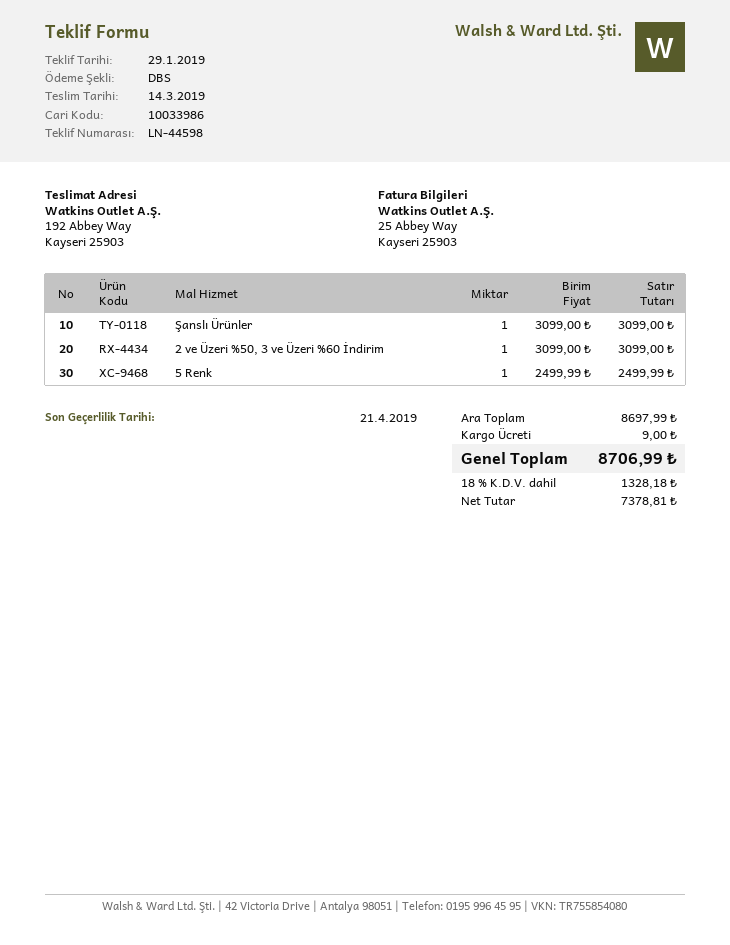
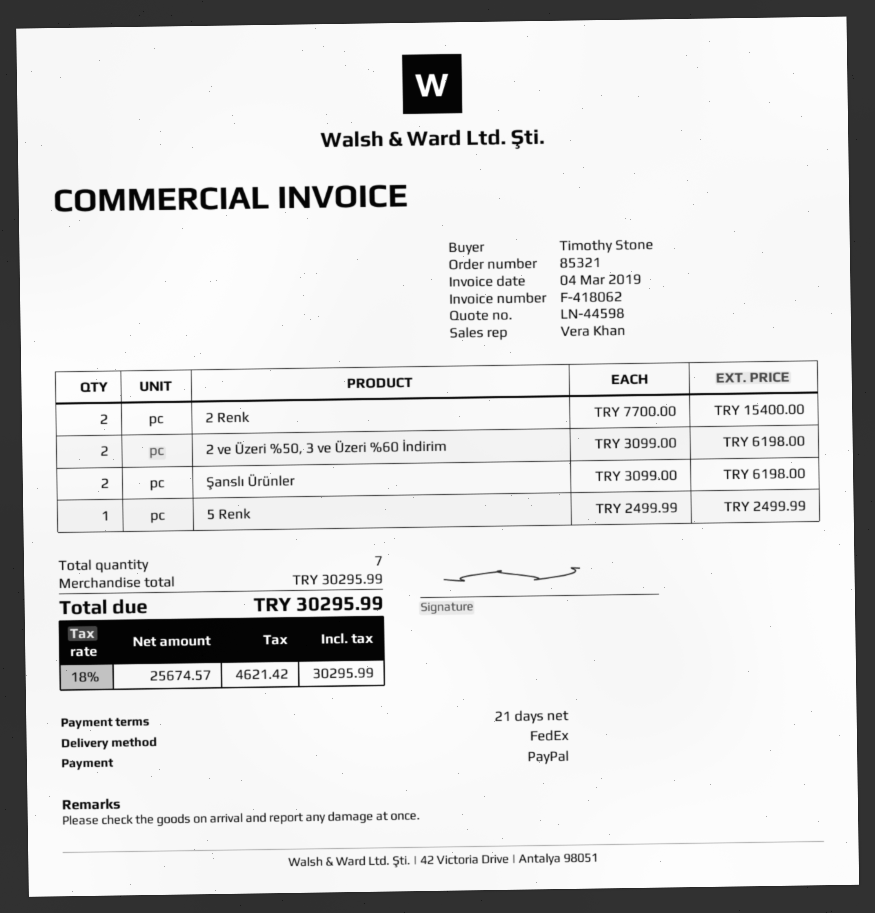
payment method: direct debit -> PayPal
Şanslı Ürünler: 1 x 3099.00 = 3099.00 -> 2 x 3099.00 = 6198.00
2 ve Üzeri %50, 3 ve Üzeri %60 İndirim: 1 x 3099.00 = 3099.00 -> 2 x 3099.00 = 6198.00
2 Renk: none -> 2 x 7700.00 = 15400.00
subtotal: 8697.99 -> 30295.99
shipping: 9.00 -> none
net: 7378.81 -> 25674.57
tax: 18% = 1328.18 -> 18% = 4621.42
total: 8706.99 -> 30295.99

